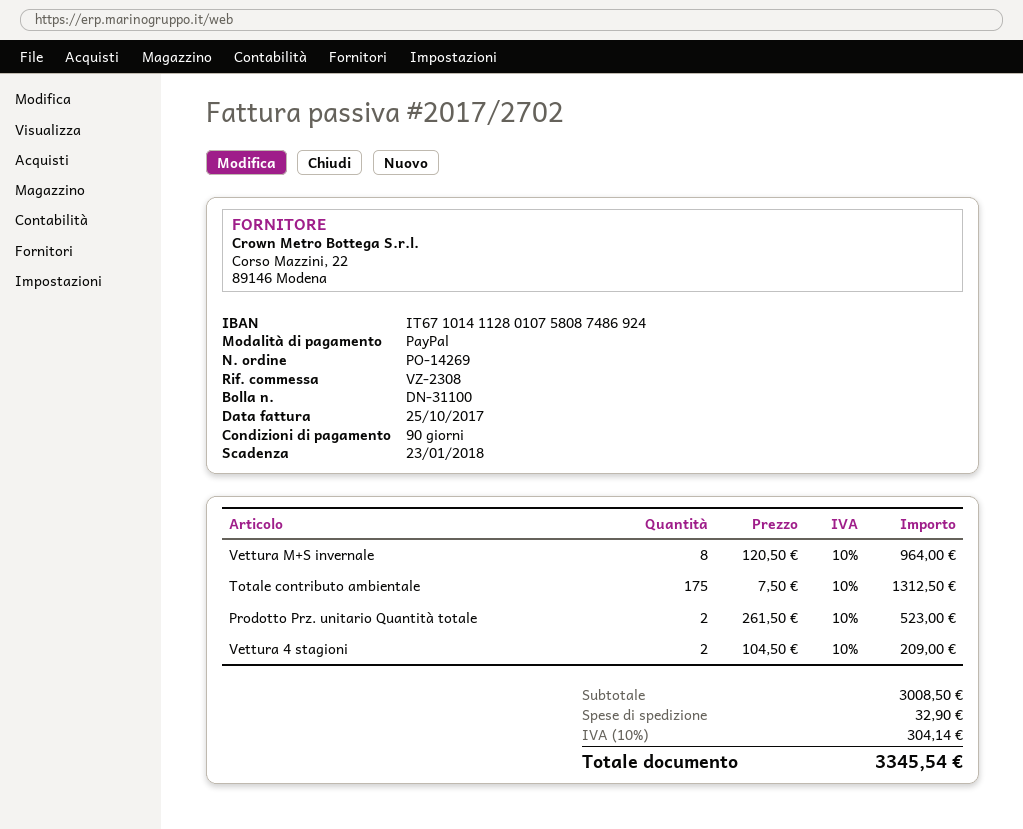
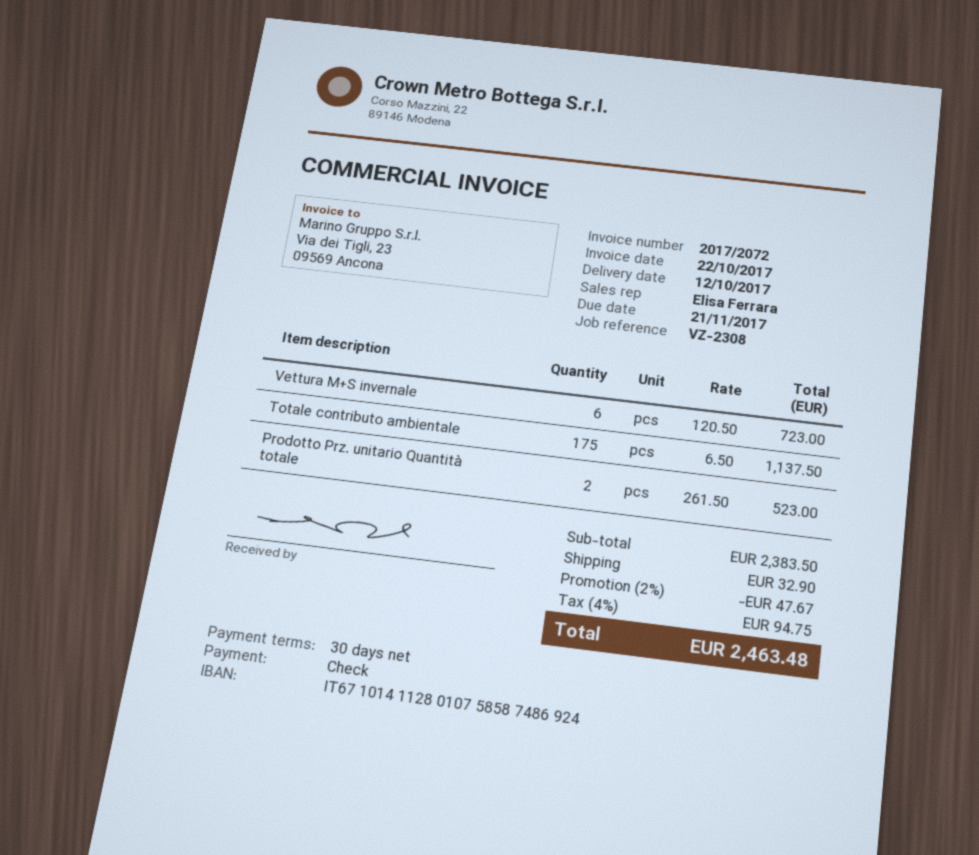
invoice number: 2017/2702 -> 2017/2072
invoice date: 2017-10-25 -> 2017-10-22
payment terms: 90 days -> 30 days
due date: 2018-01-23 -> 2017-11-21
payment method: PayPal -> cheque
bank account: IT6710141128010758087486924 -> IT6710141128010758587486924
Vettura M+S invernale: 8 x 120.50 = 964.00 -> 6 x 120.50 = 723.00
Totale contributo ambientale: 175 x 7.50 = 1312.50 -> 175 x 6.50 = 1137.50
Vettura 4 stagioni: 2 x 104.50 = 209.00 -> none
subtotal: 3008.50 -> 2383.50
discount: none -> 2% = 47.67
tax: 10% = 304.14 -> 4% = 94.75
total: 3345.54 -> 2463.48

